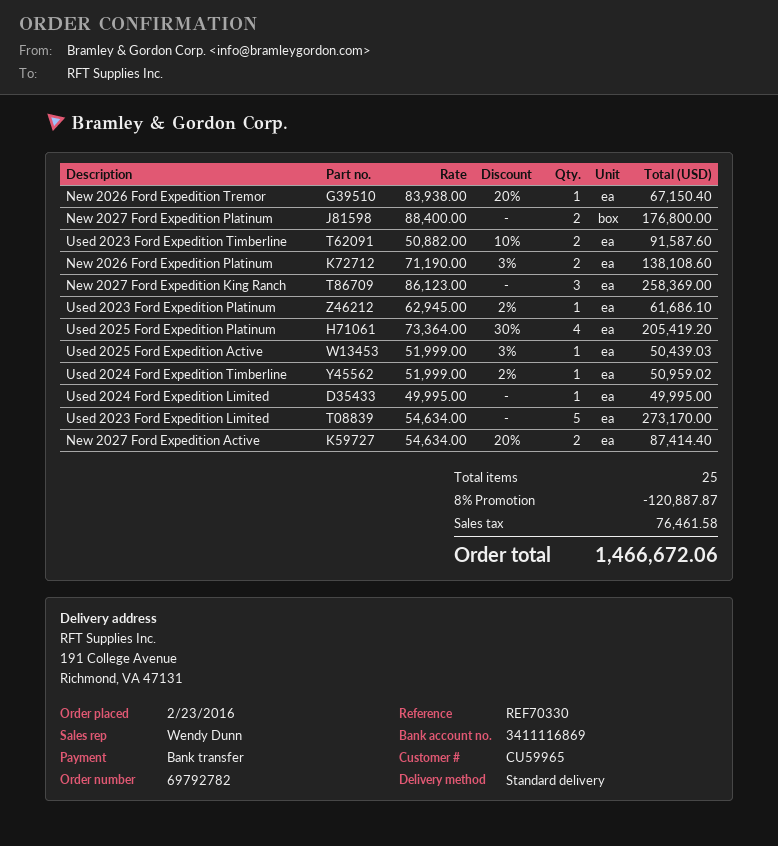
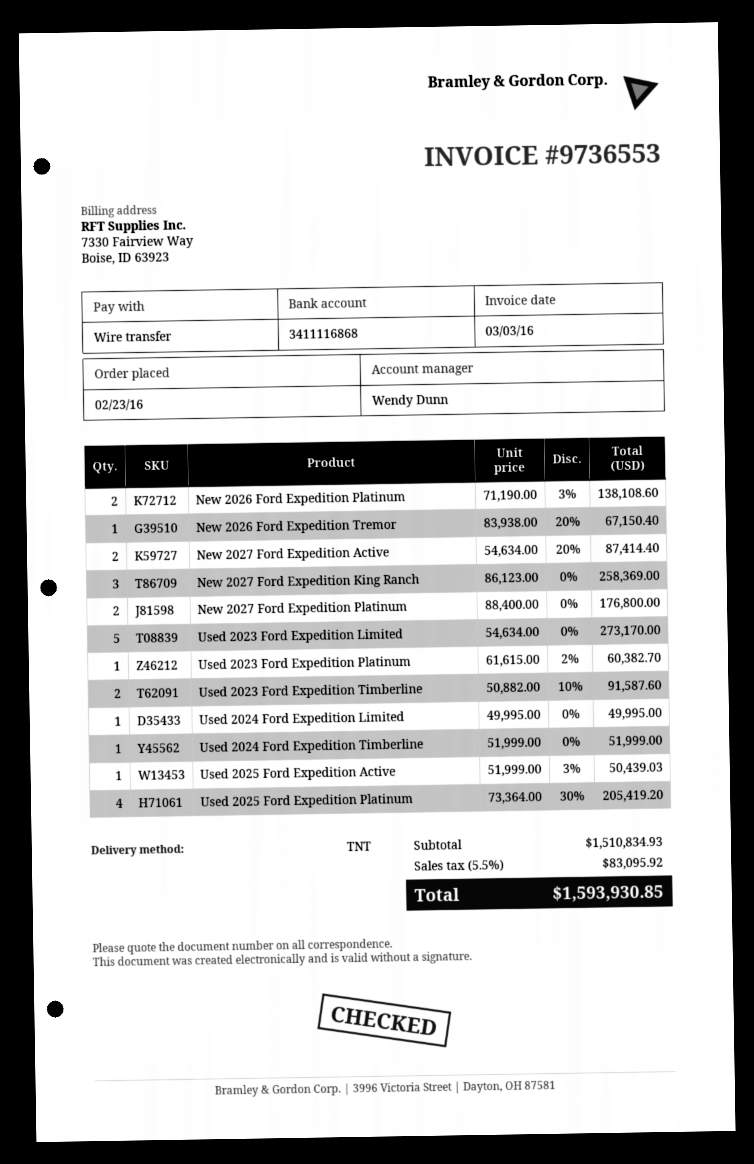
bank account: 3411116869 -> 3411116868
shipping method: standard -> TNT
Used 2023 Ford Expedition Platinum: 1 x 62945.00 - 2% = 61686.10 -> 1 x 61615.00 - 2% = 60382.70
Used 2024 Ford Expedition Timberline: 1 x 51999.00 - 2% = 50959.02 -> 1 x 51999.00 = 51999.00
discount: 8% = 120887.87 -> none
tax: 76461.58 -> 83095.92
total: 1466672.06 -> 1593930.85

